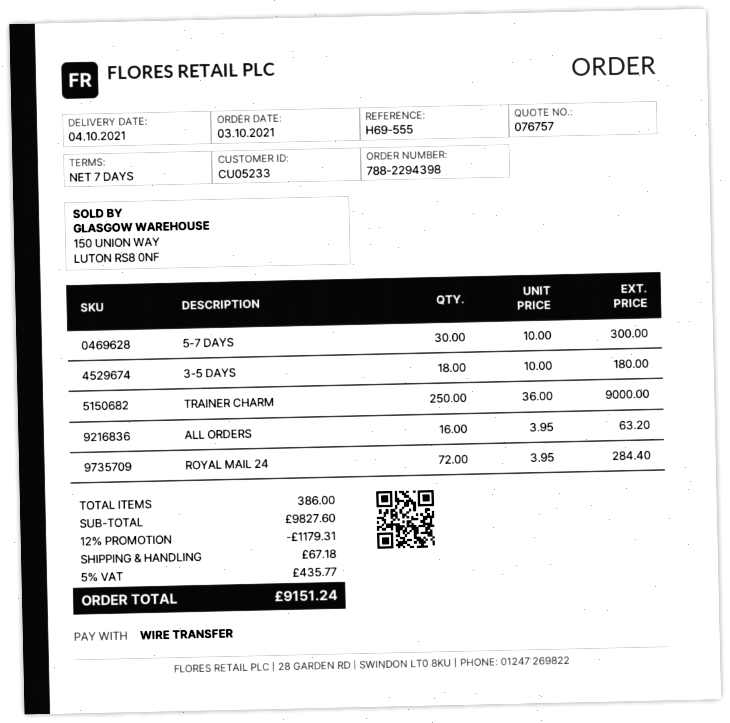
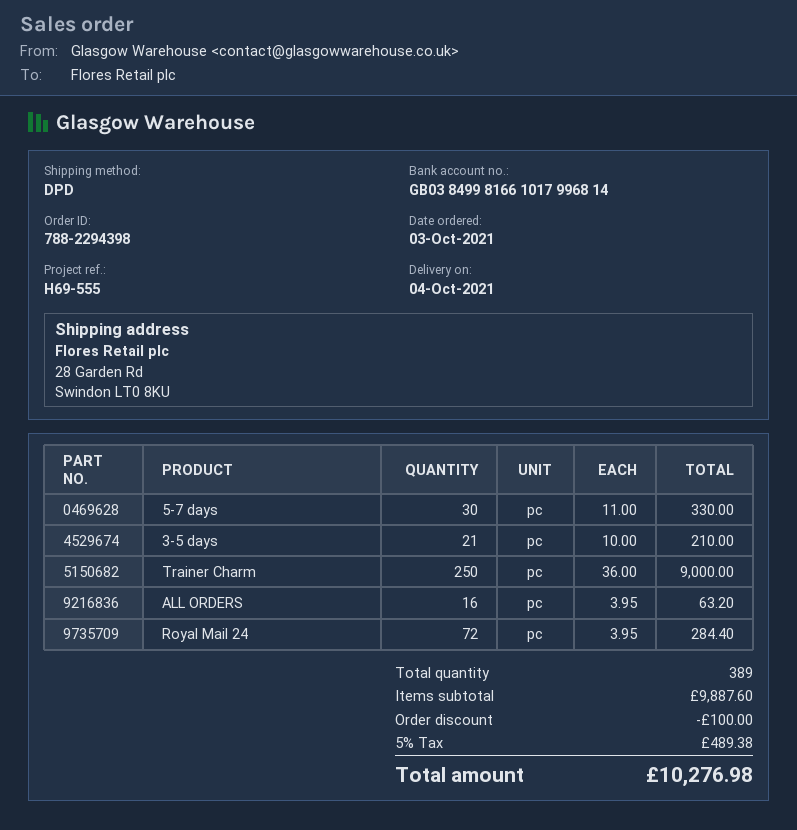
5-7 DAYS: 30 x 10.00 = 300.00 -> 30 x 11.00 = 330.00
3-5 DAYS: 18 x 10.00 = 180.00 -> 21 x 10.00 = 210.00
total quantity: 386 -> 389
subtotal: 9827.60 -> 9887.60
discount: 1179.31 -> 100.00
shipping: 67.18 -> none
tax: 5% = 435.77 -> 5% = 489.38
total: 9151.24 -> 10276.98

